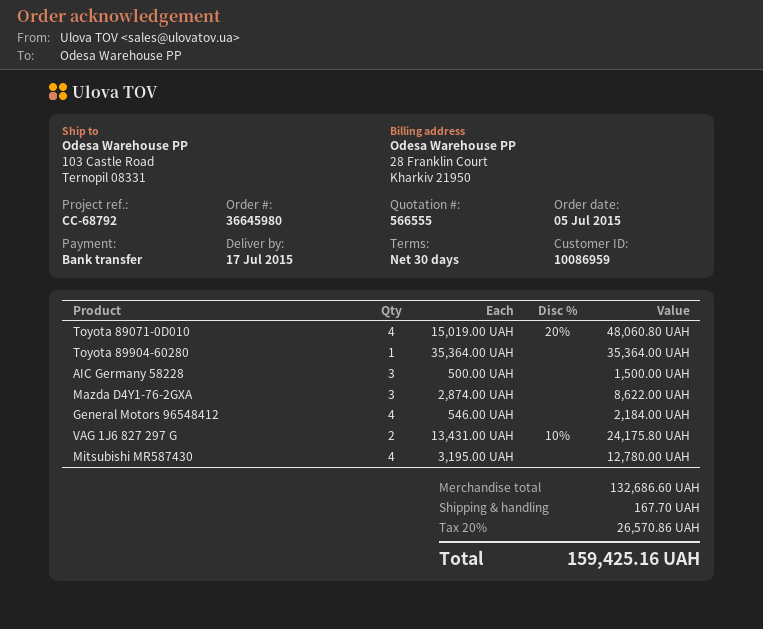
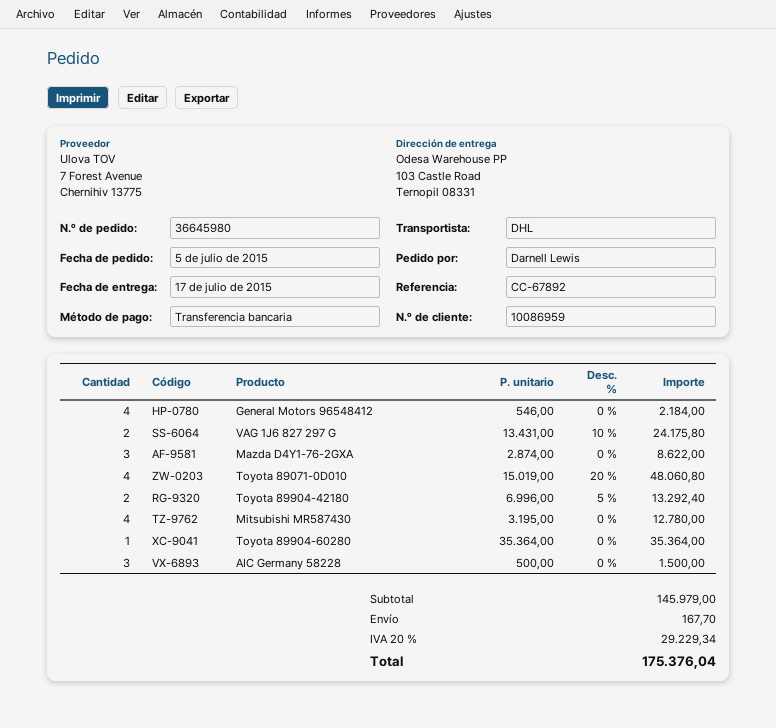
reference: CC-68792 -> CC-67892
Toyota 89904-42180: none -> 2 x 6996.00 - 5% = 13292.40
subtotal: 132686.60 -> 145979.00
tax: 20% = 26570.86 -> 20% = 29229.34
total: 159425.16 -> 175376.04

